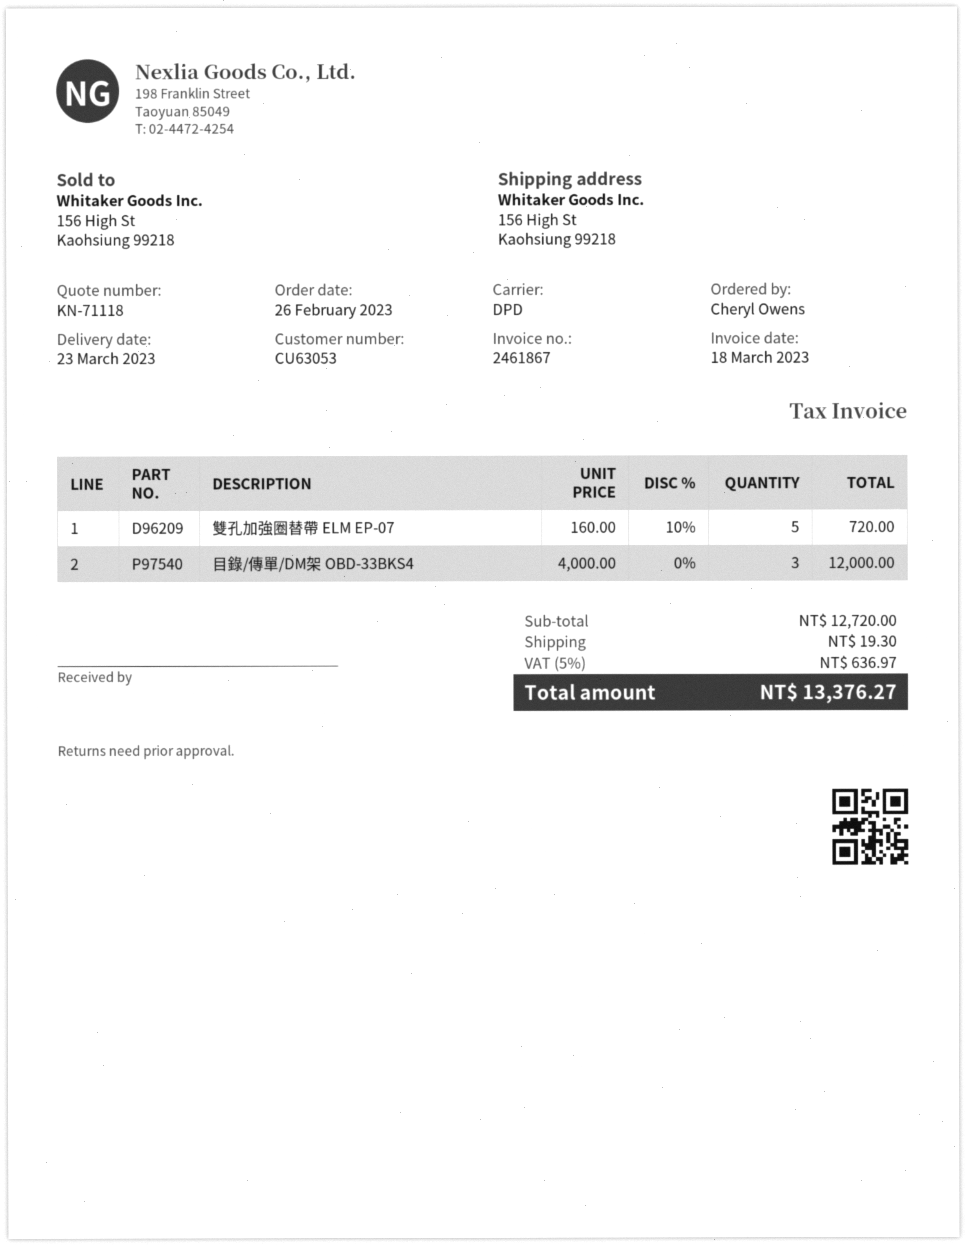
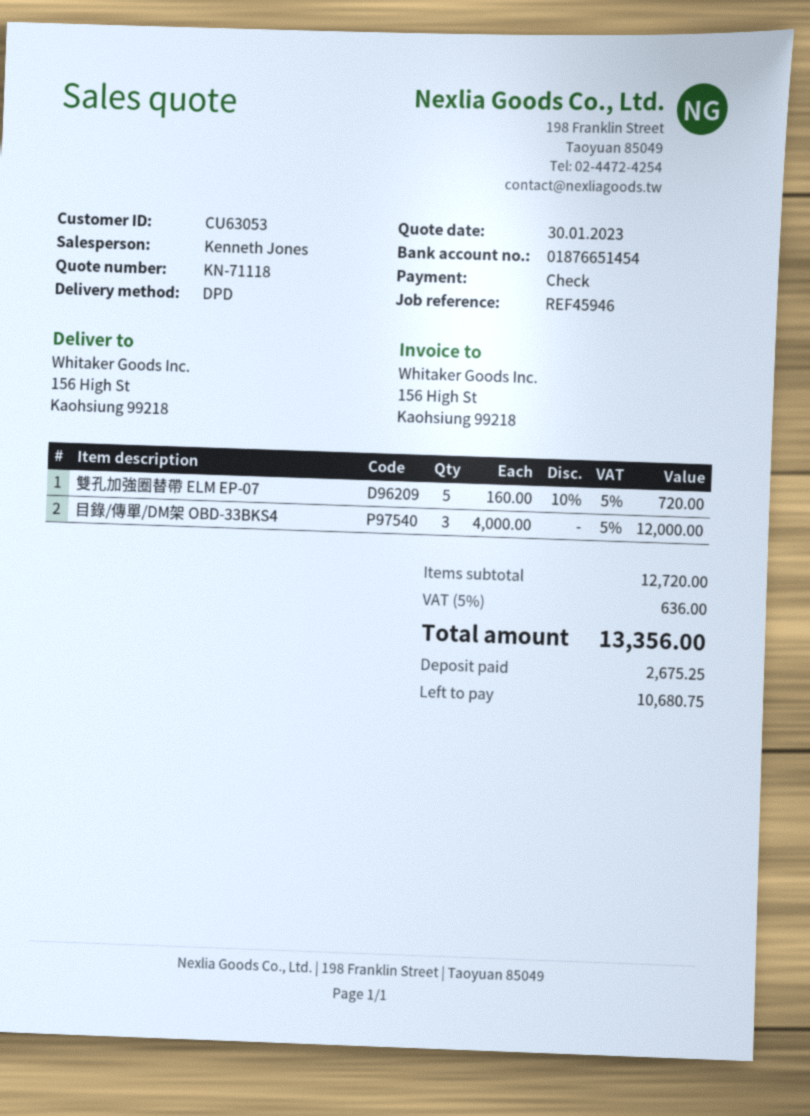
shipping: 19.30 -> none
tax: 5% = 636.97 -> 5% = 636.00
total: 13376.27 -> 13356.00

